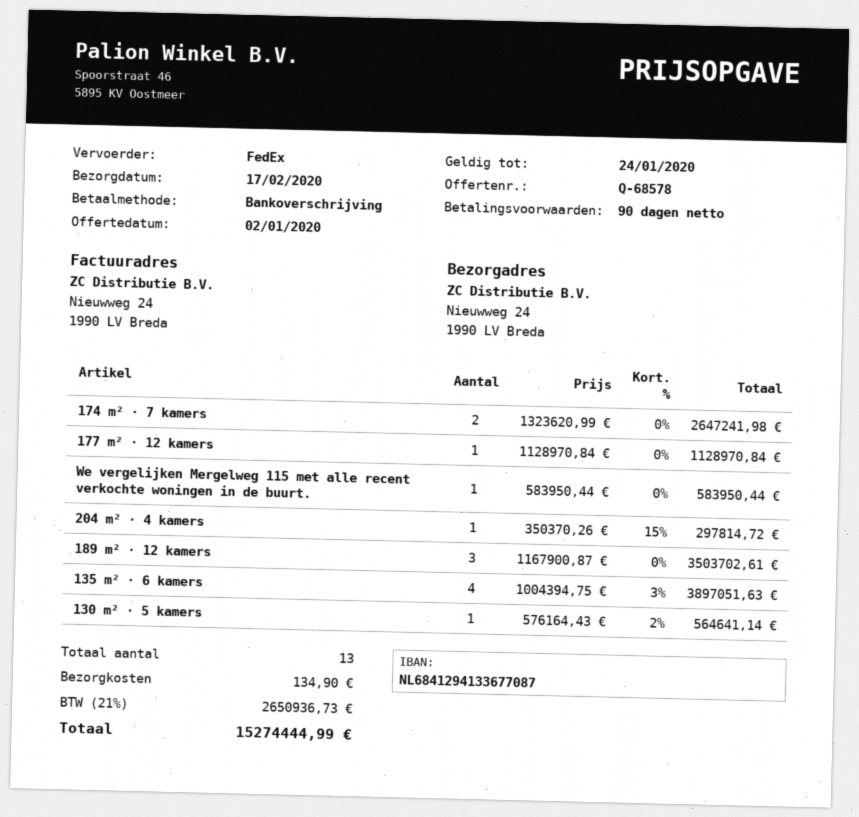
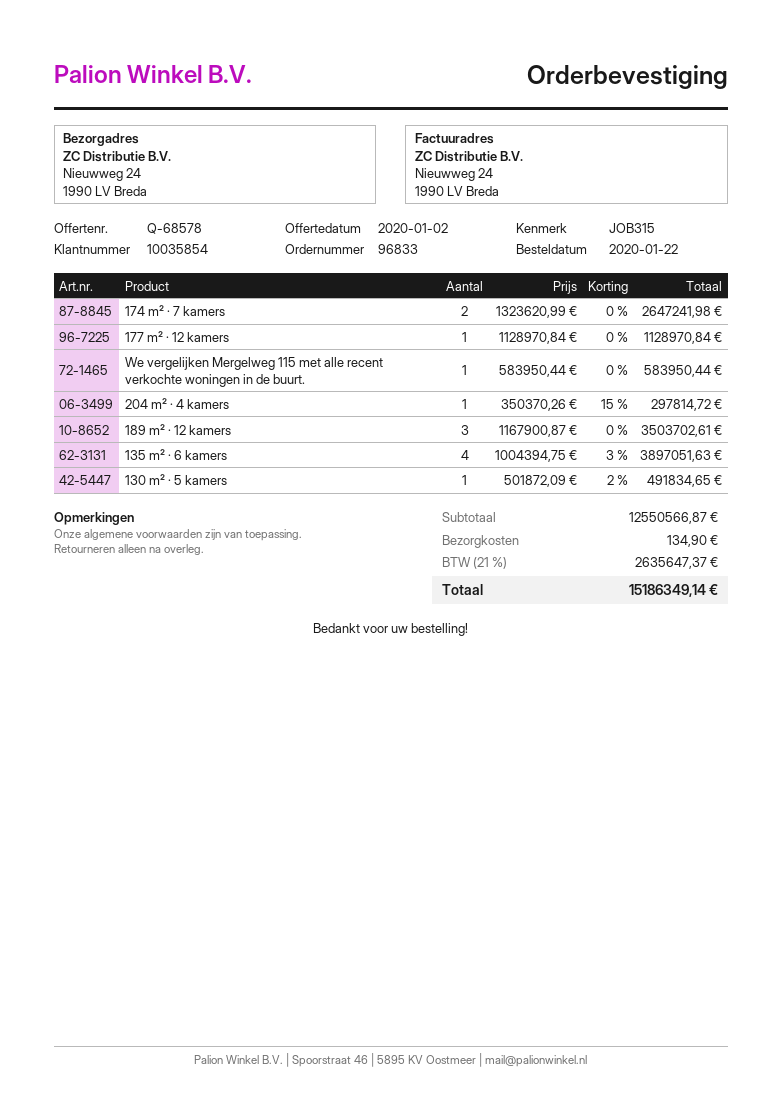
130 m² · 5 kamers: 1 x 576164.43 - 2% = 564641.14 -> 1 x 501872.09 - 2% = 491834.65
tax: 21% = 2650936.73 -> 21% = 2635647.37
total: 15274444.99 -> 15186349.14

